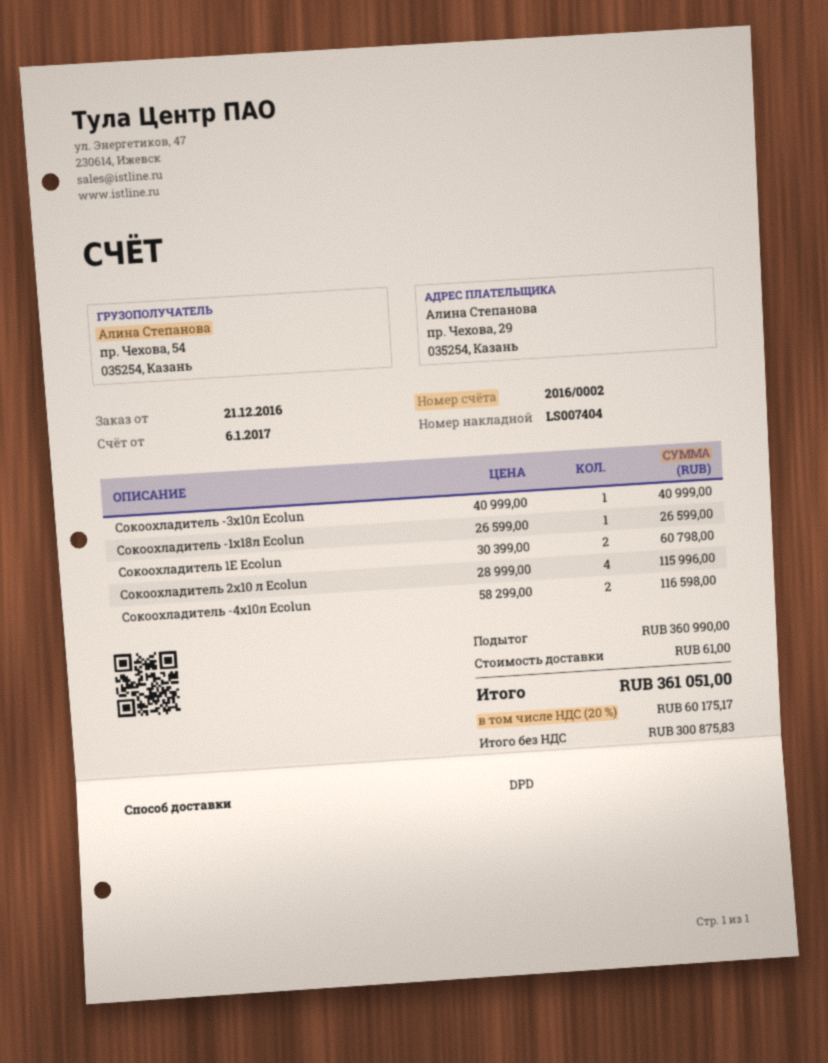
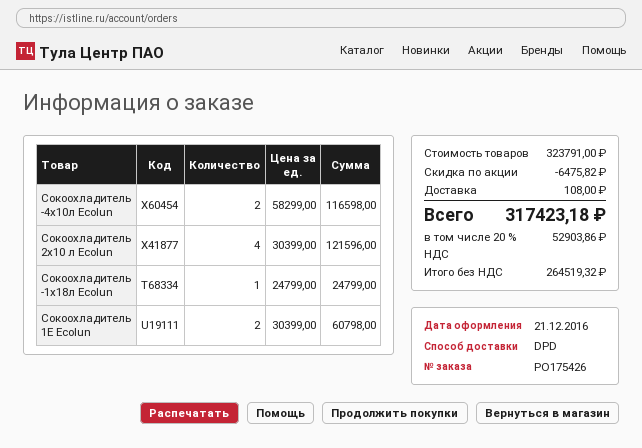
Сокоохладитель -3x10л Ecolun: 1 x 40999.00 = 40999.00 -> none
Сокоохладитель -1x18л Ecolun: 1 x 26599.00 = 26599.00 -> 1 x 24799.00 = 24799.00
Сокоохладитель 2x10 л Ecolun: 4 x 28999.00 = 115996.00 -> 4 x 30399.00 = 121596.00
subtotal: 360990.00 -> 323791.00
discount: none -> 6475.82
shipping: 61.00 -> 108.00
net: 300875.83 -> 264519.32
tax: 20% = 60175.17 -> 20% = 52903.86
total: 361051.00 -> 317423.18

